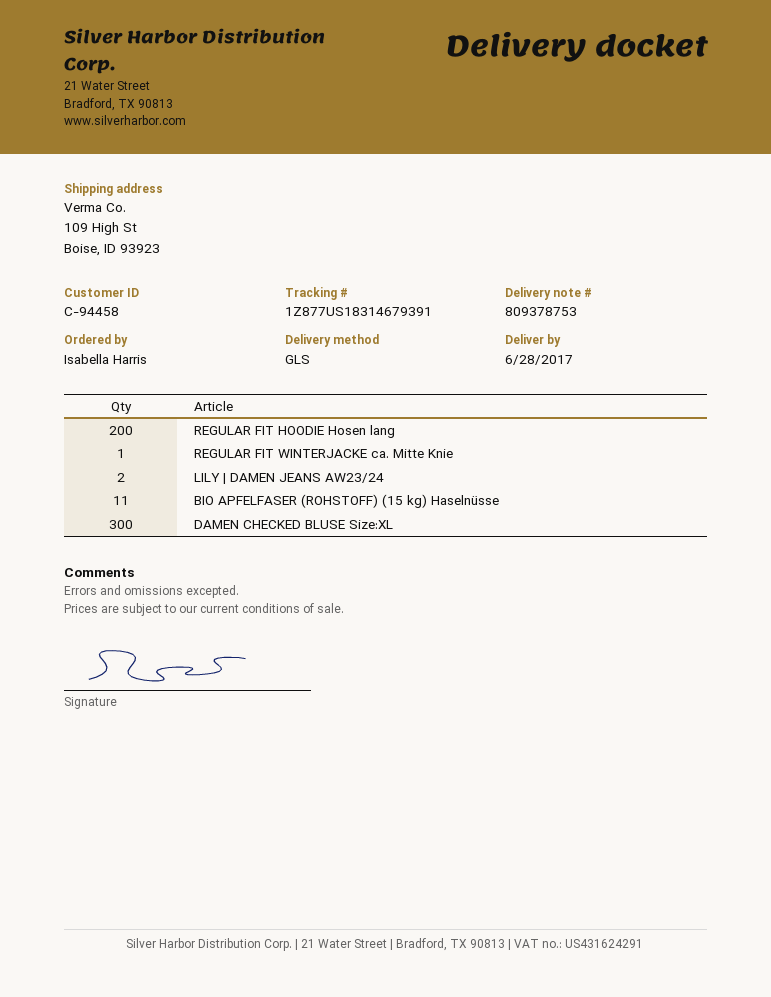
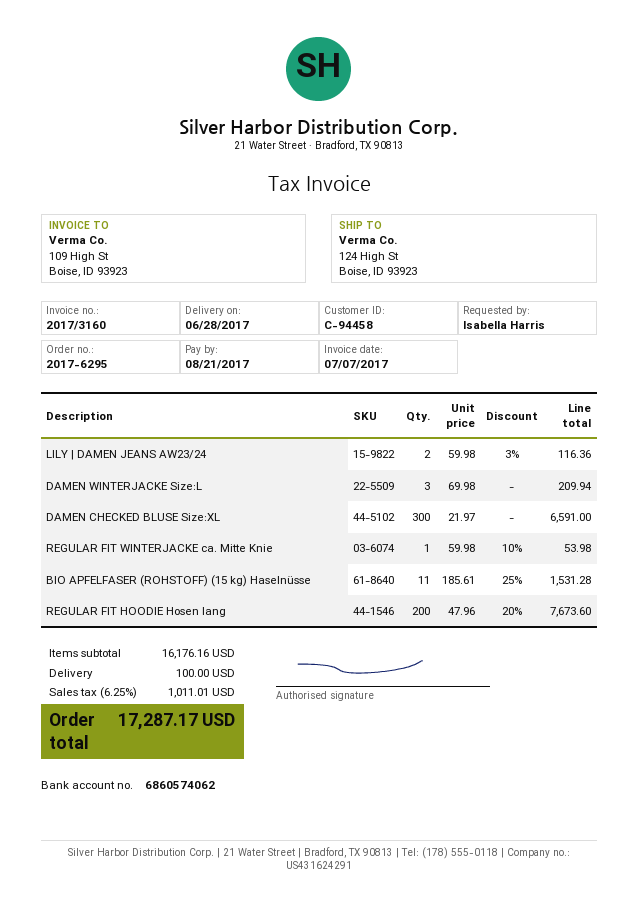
ship to: 109 High St, Boise, ID 93923 -> 124 High St, Boise, ID 93923
DAMEN WINTERJACKE Size:L: none -> 3

